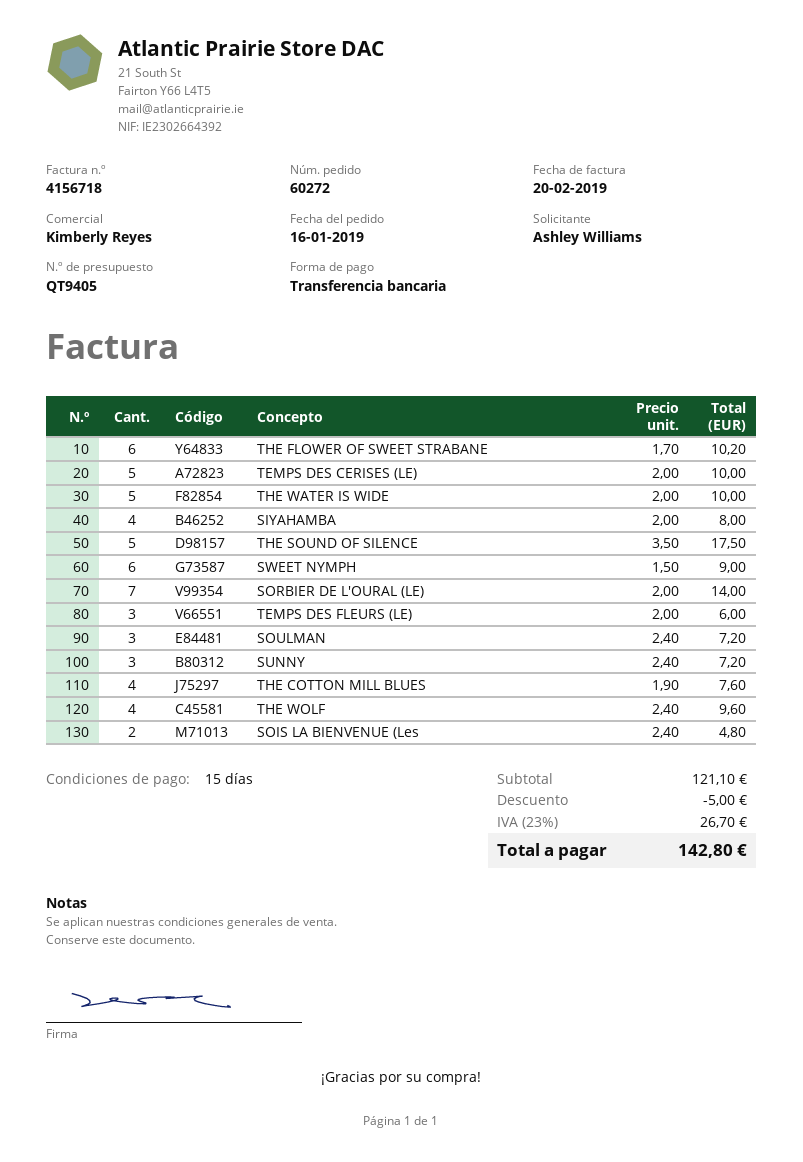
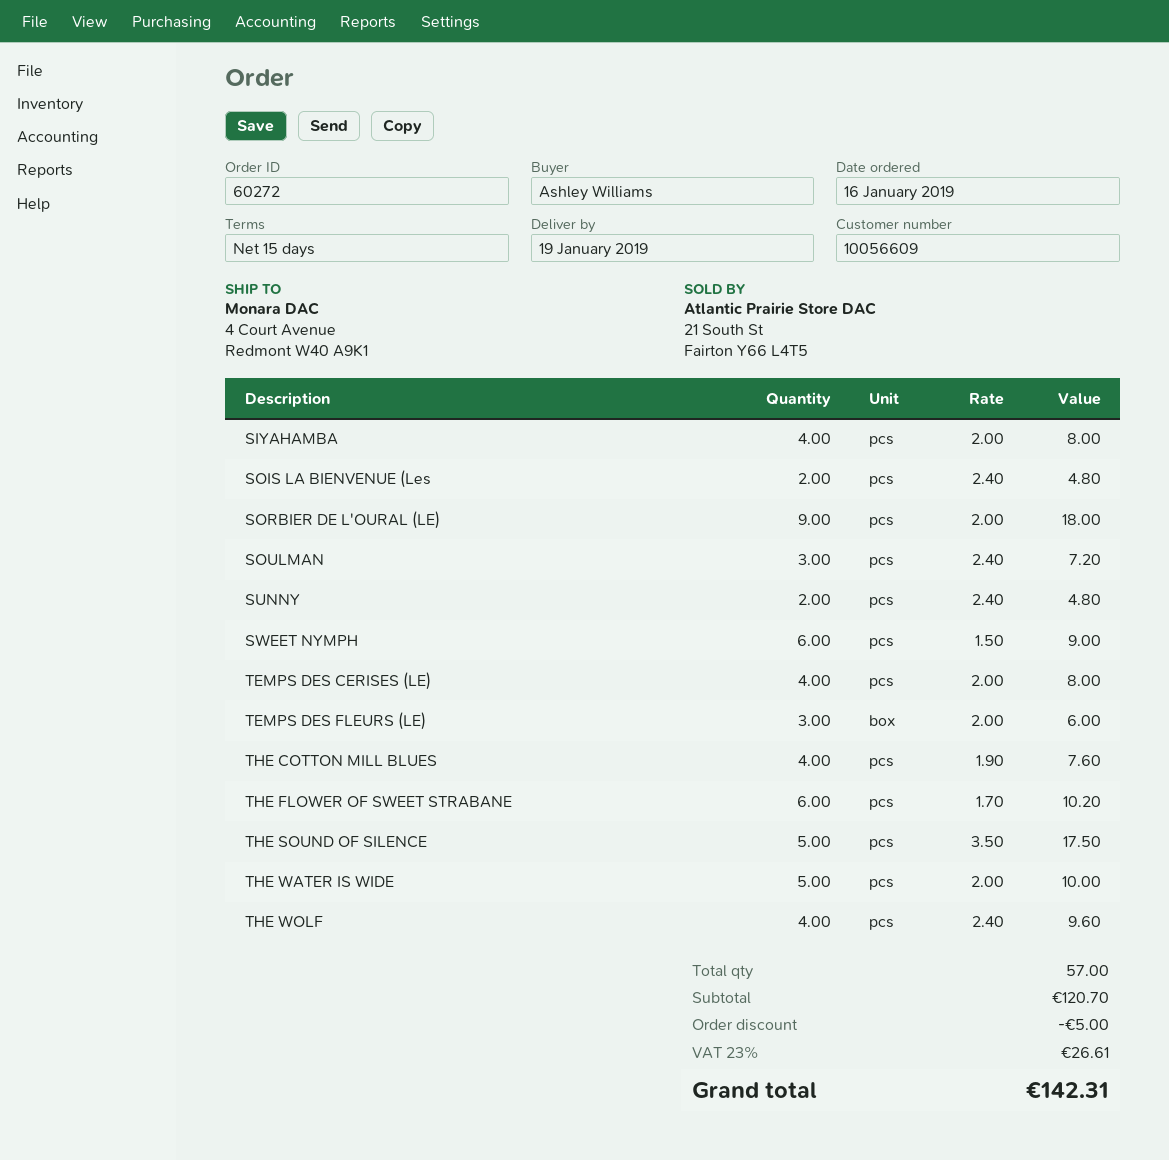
TEMPS DES CERISES (LE): 5 x 2.00 = 10.00 -> 4 x 2.00 = 8.00
SORBIER DE L'OURAL (LE): 7 x 2.00 = 14.00 -> 9 x 2.00 = 18.00
SUNNY: 3 x 2.40 = 7.20 -> 2 x 2.40 = 4.80
subtotal: 121.10 -> 120.70
tax: 23% = 26.70 -> 23% = 26.61
total: 142.80 -> 142.31

